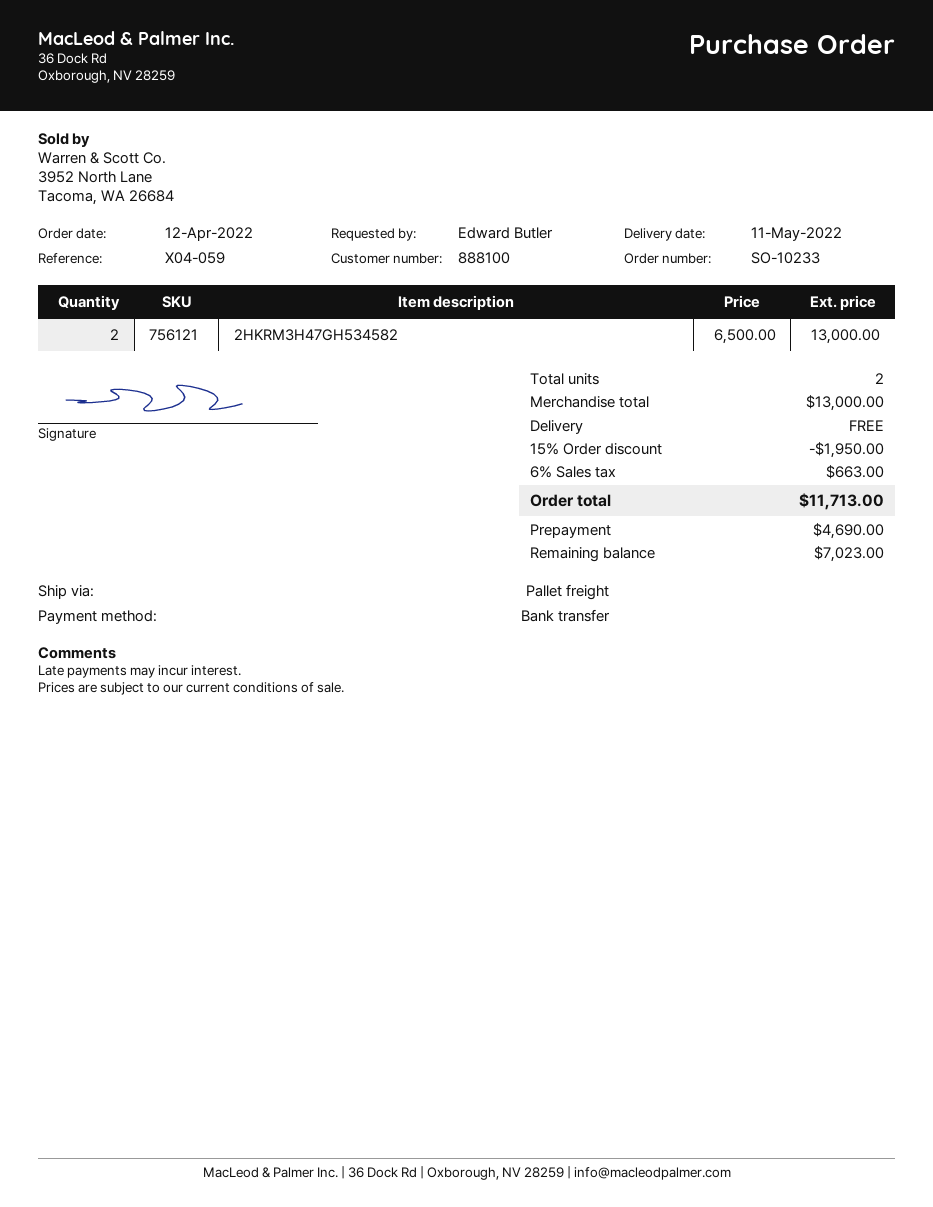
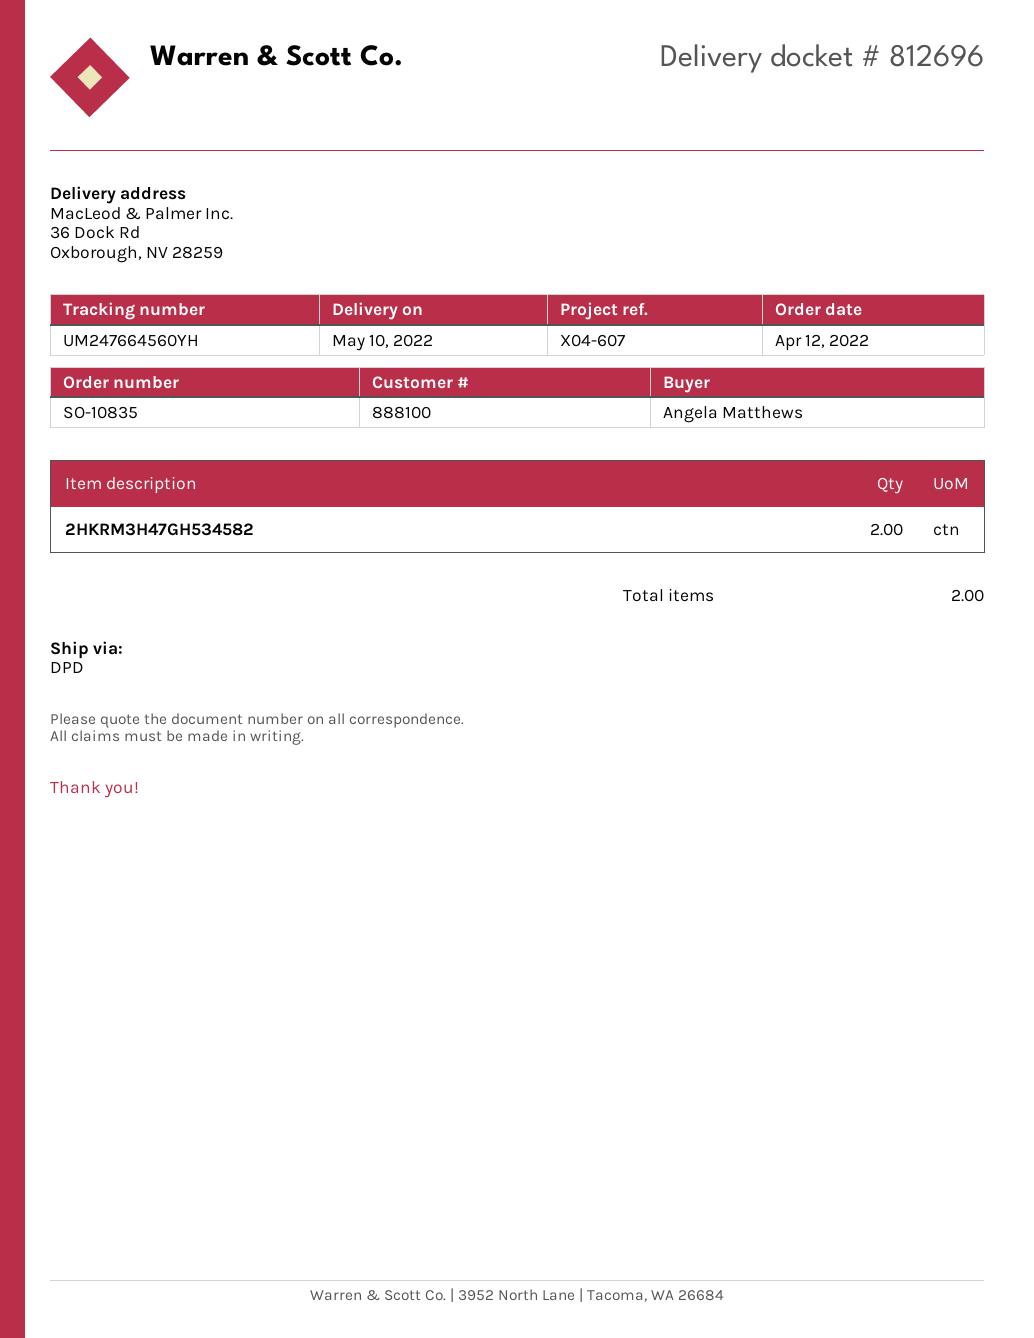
order number: SO-10233 -> SO-10835
delivery date: 2022-05-11 -> 2022-05-10
reference: X04-059 -> X04-607
ordered by: Edward Butler -> Angela Matthews
shipping method: pallet freight -> DPD

